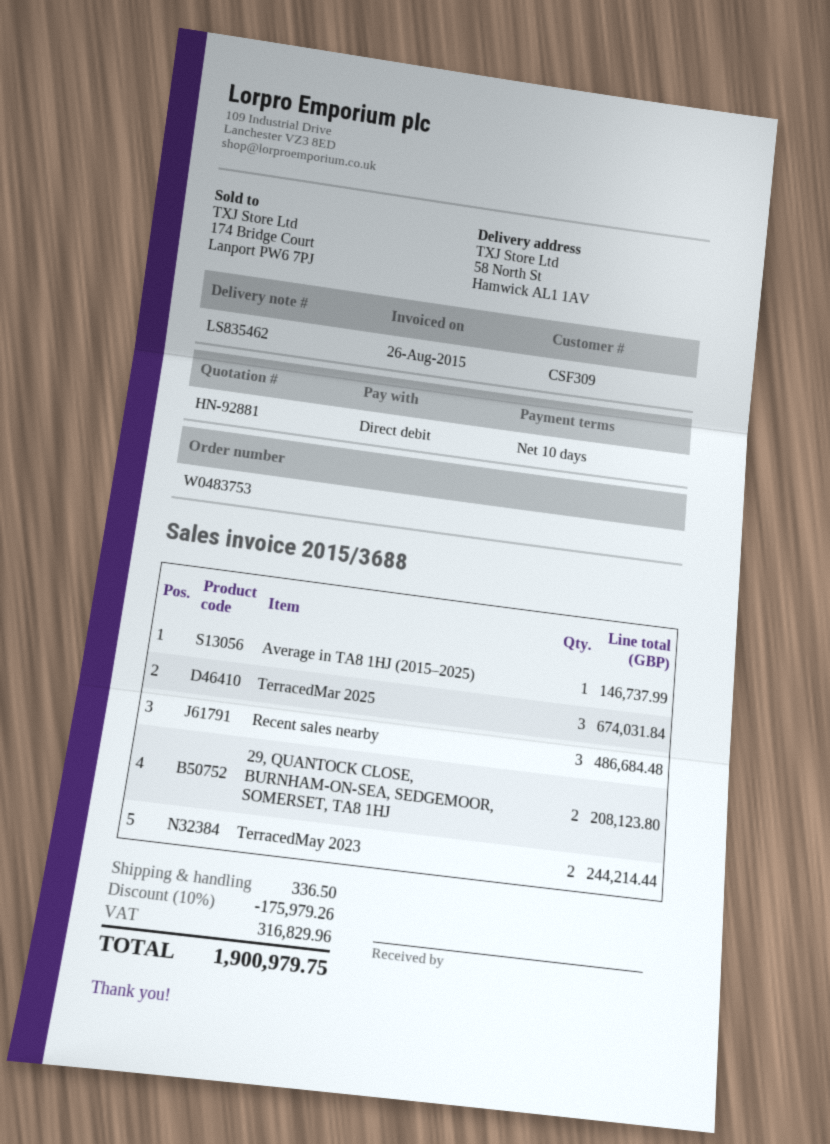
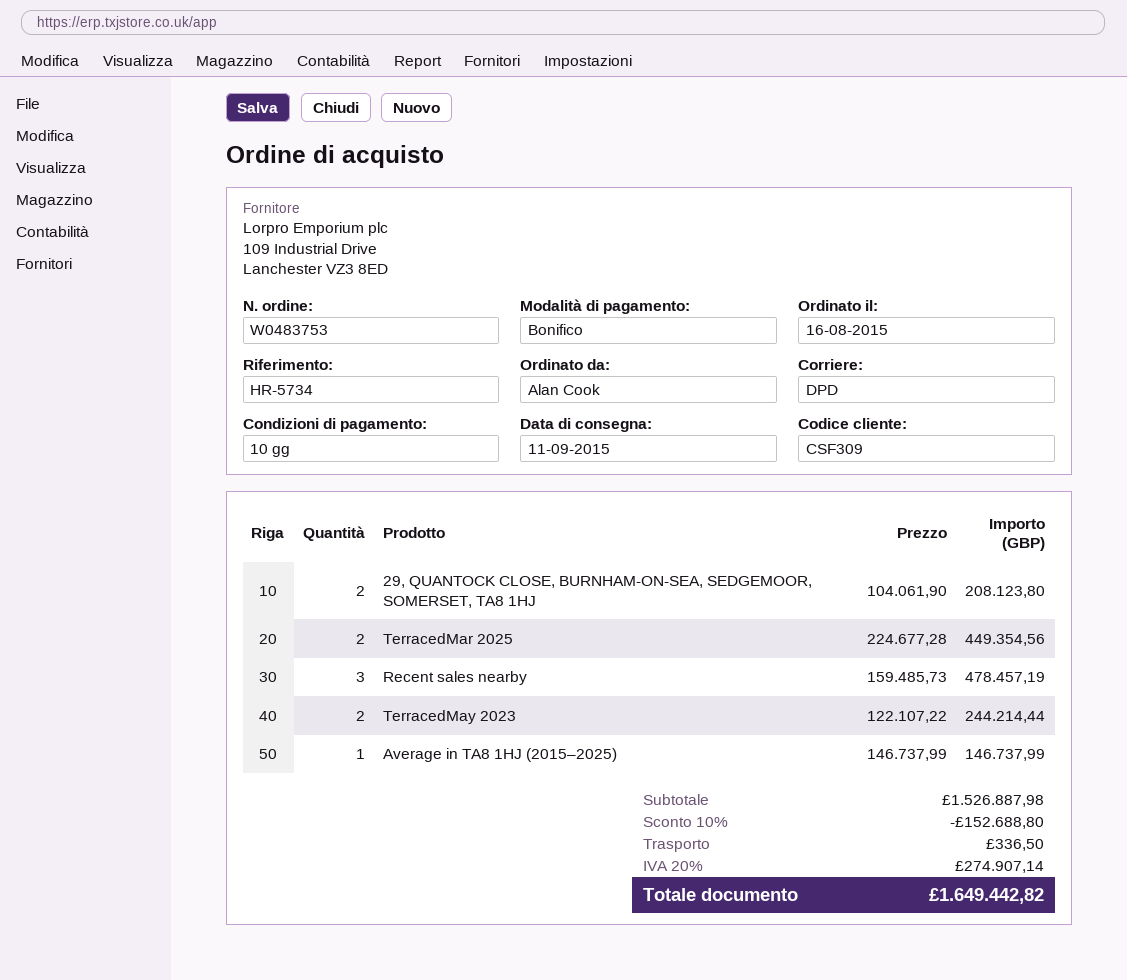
payment method: direct debit -> bank transfer
TerracedMar 2025: 3 for 674031.84 -> 2 for 449354.56
Recent sales nearby: 3 for 486684.48 -> 3 for 478457.19
discount: 10% = 175979.26 -> 10% = 152688.80
tax: 316829.96 -> 274907.14
total: 1900979.75 -> 1649442.82

